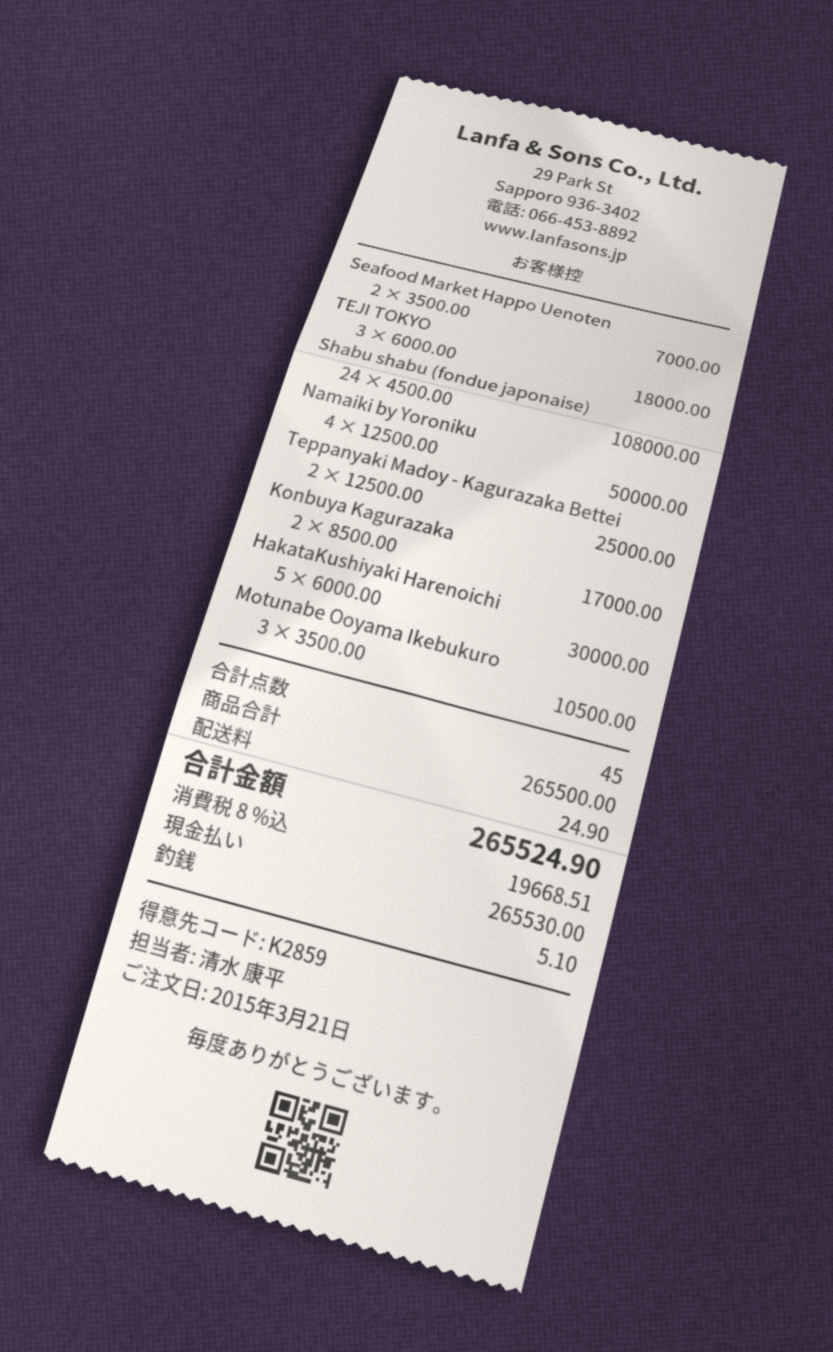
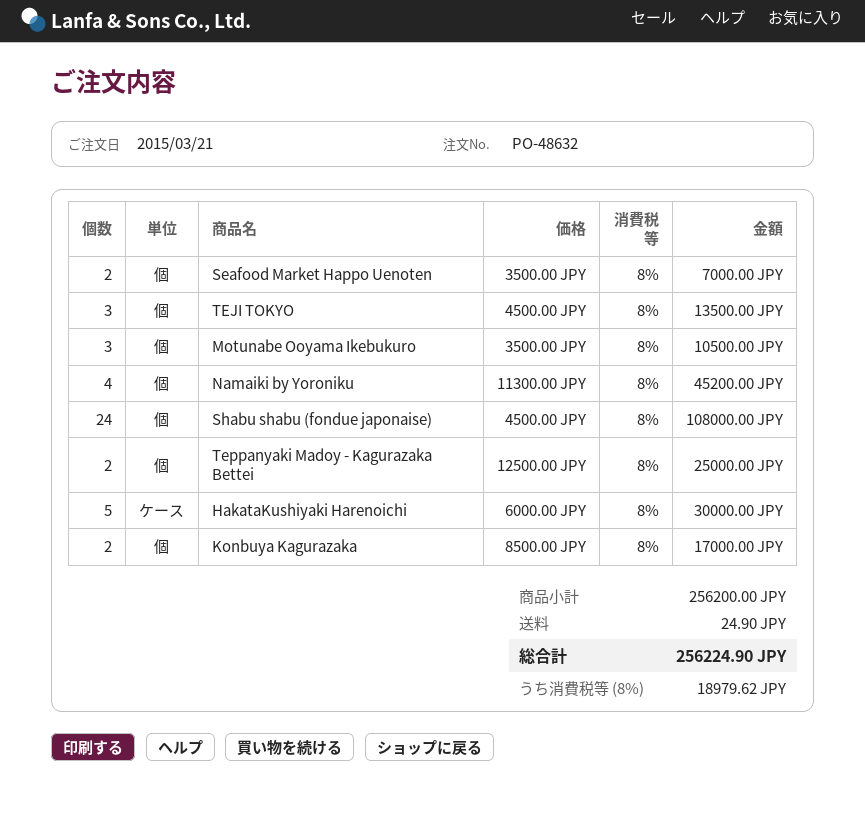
TEJI TOKYO: 3 x 6000.00 = 18000.00 -> 3 x 4500.00 = 13500.00
Namaiki by Yoroniku: 4 x 12500.00 = 50000.00 -> 4 x 11300.00 = 45200.00
subtotal: 265500.00 -> 256200.00
tax: 8% = 19668.51 -> 8% = 18979.62
total: 265524.90 -> 256224.90

